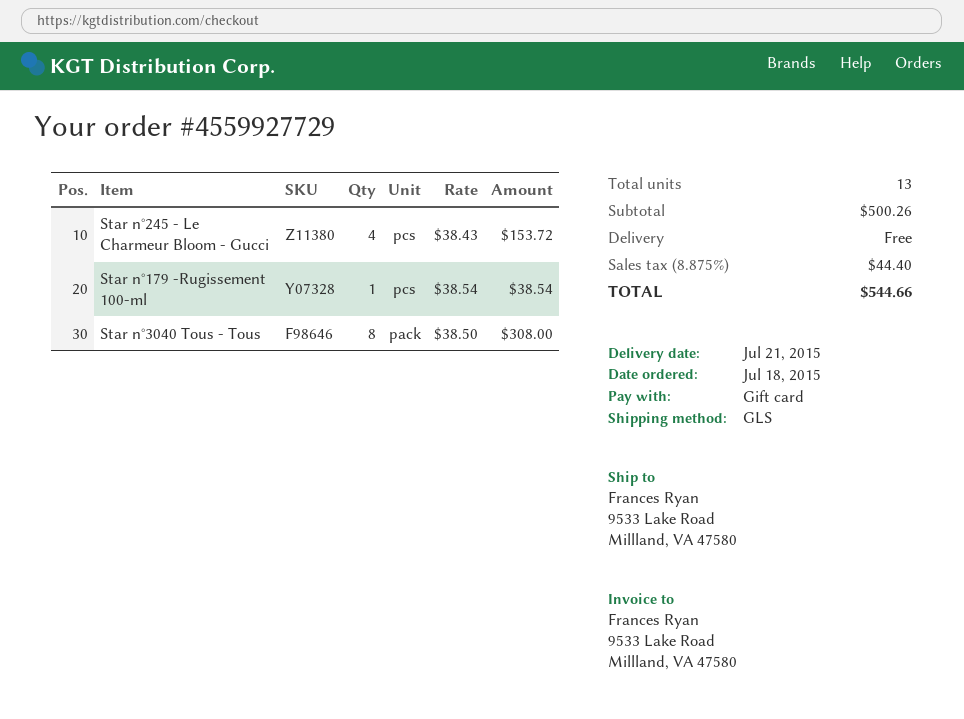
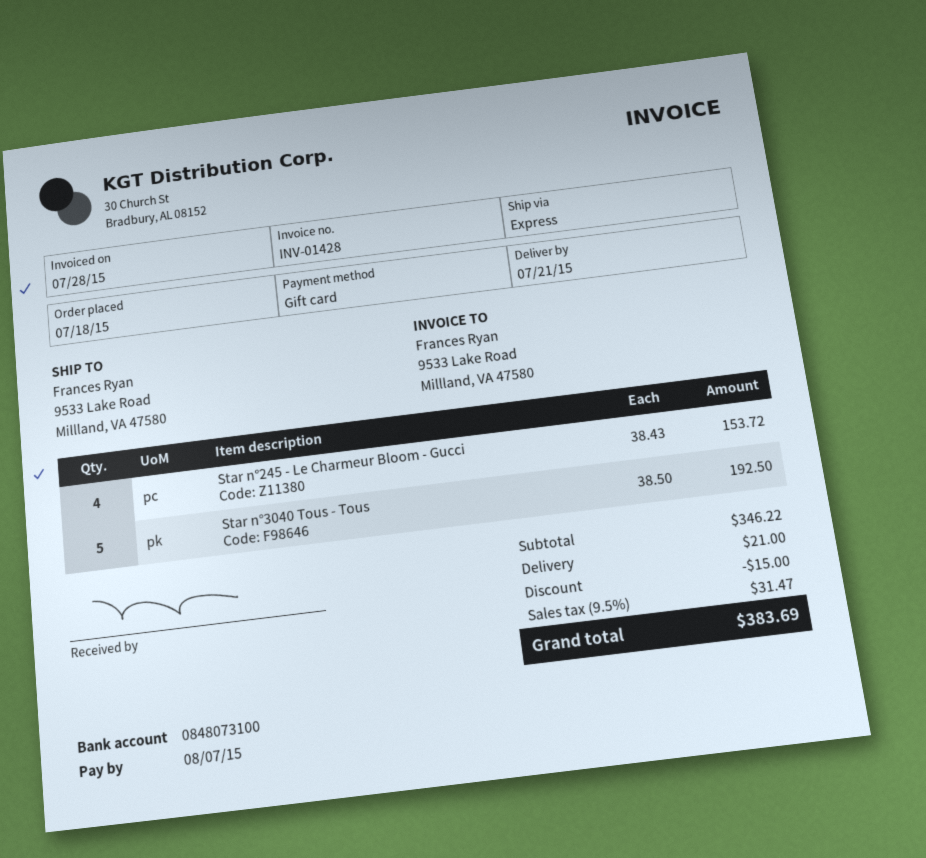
shipping method: GLS -> express
Star n°179 -Rugissement 100-ml: 1 x 38.54 = 38.54 -> none
Star n°3040 Tous - Tous: 8 x 38.50 = 308.00 -> 5 x 38.50 = 192.50
subtotal: 500.26 -> 346.22
discount: none -> 15.00
shipping: 0.00 -> 21.00
tax: 8.875% = 44.40 -> 9.5% = 31.47
total: 544.66 -> 383.69

